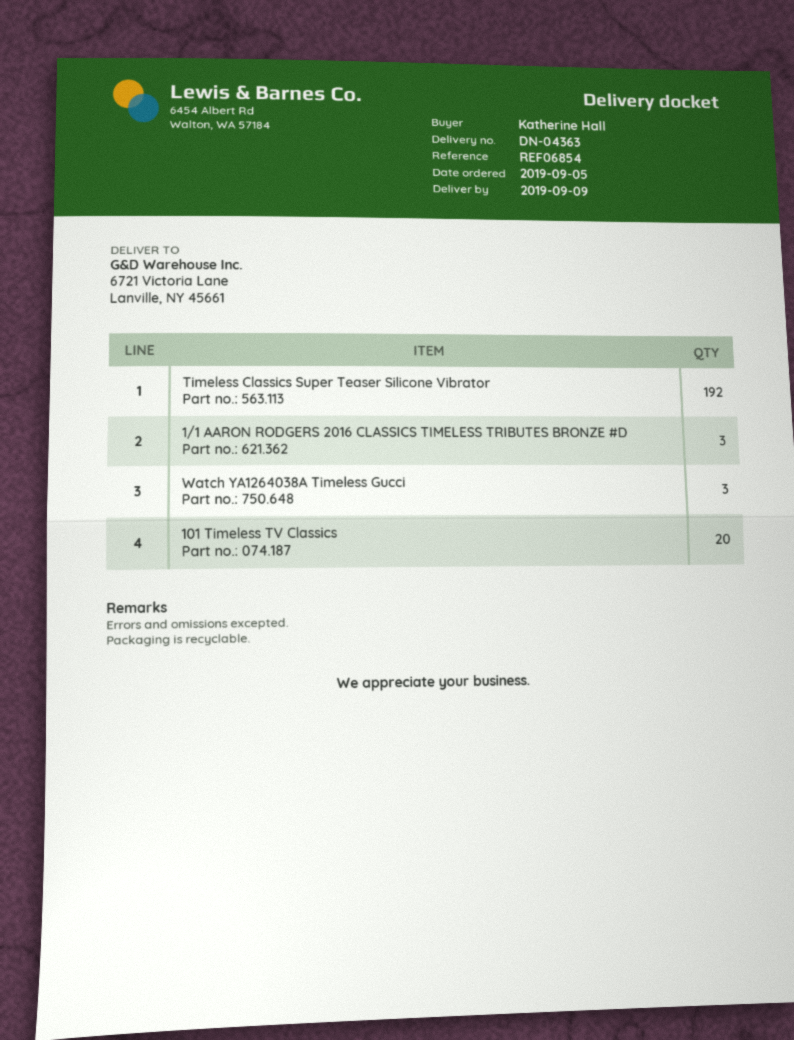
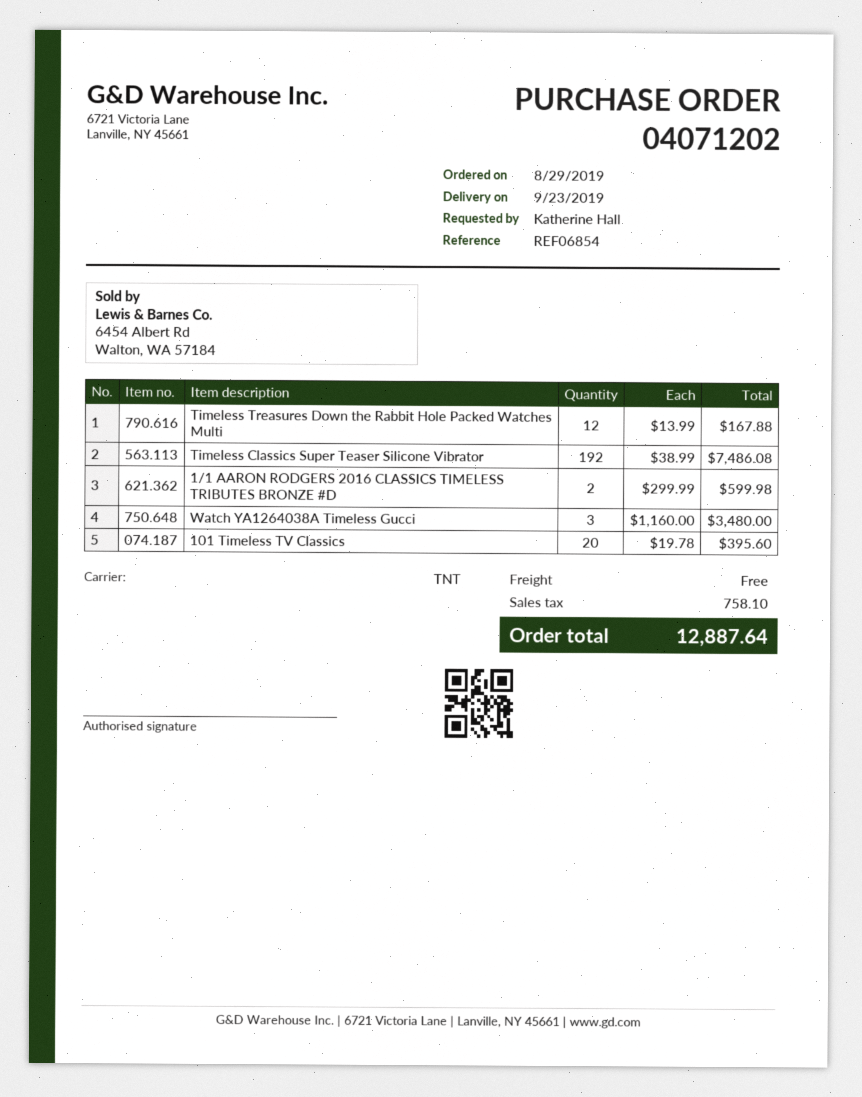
order date: 2019-09-05 -> 2019-08-29
delivery date: 2019-09-09 -> 2019-09-23
1/1 AARON RODGERS 2016 CLASSICS TIMELESS TRIBUTES BRONZE #D: 3 -> 2
Timeless Treasures Down the Rabbit Hole Packed Watches Multi: none -> 12

